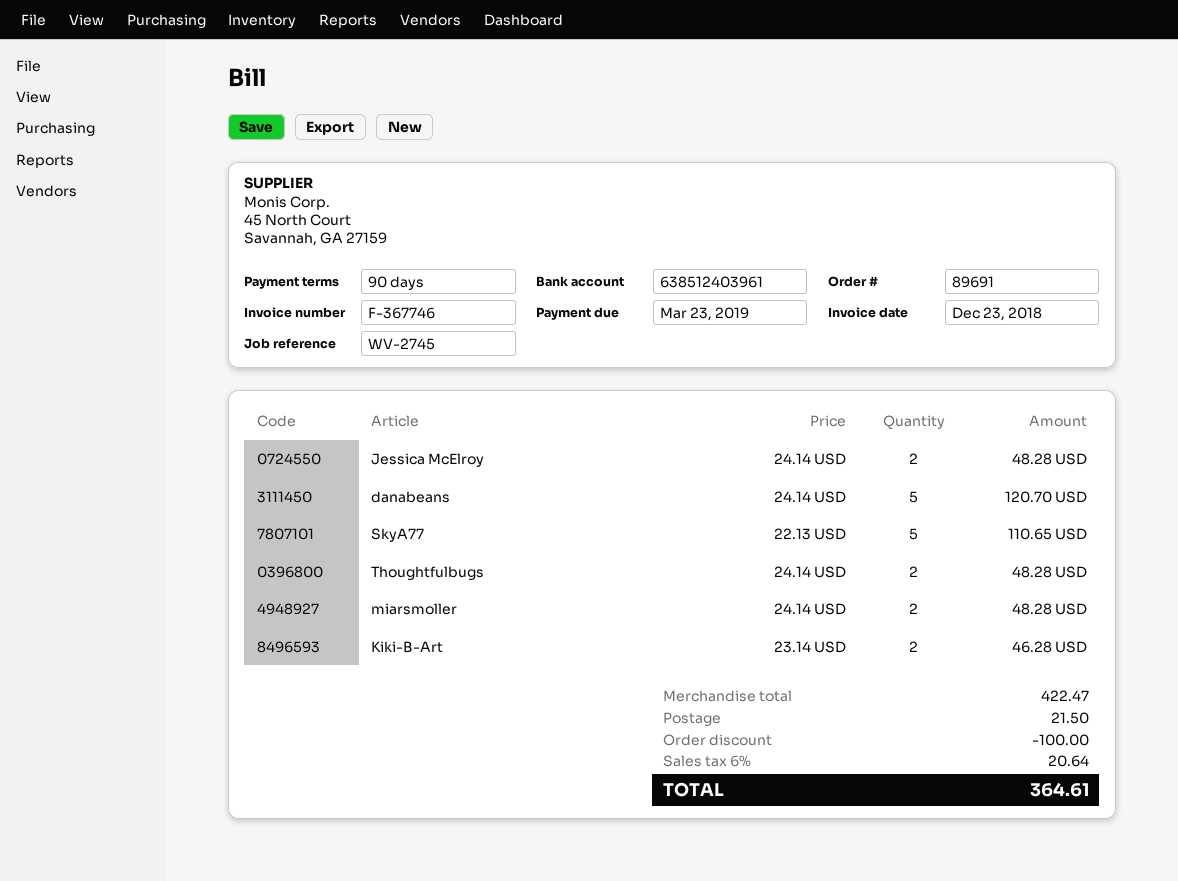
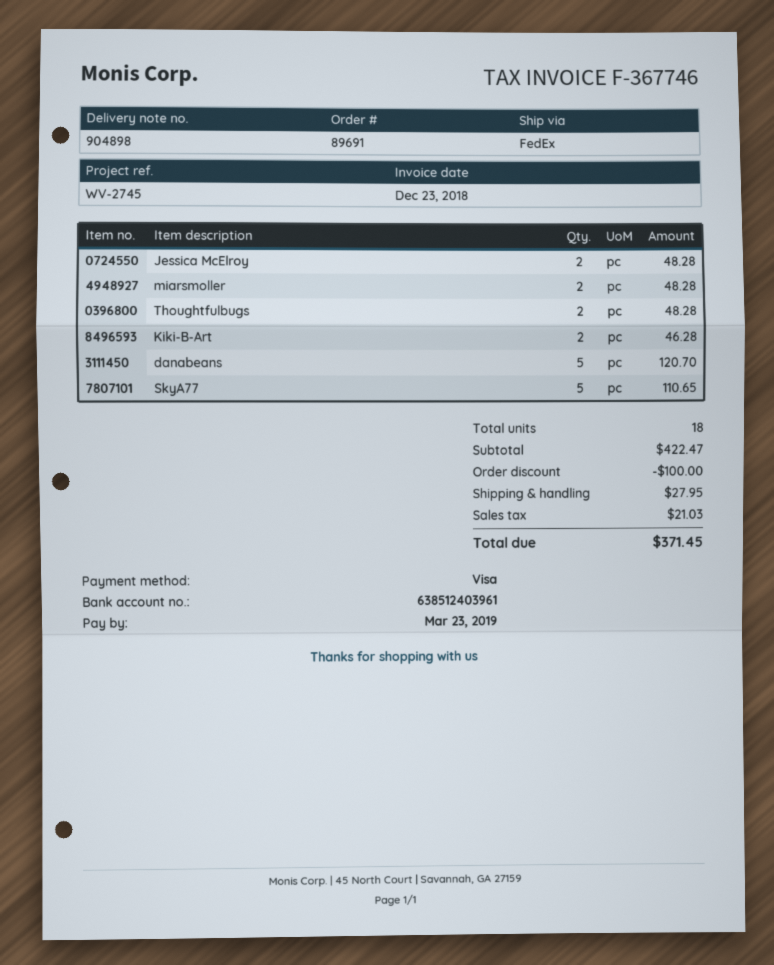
shipping: 21.50 -> 27.95
tax: 20.64 -> 21.03
total: 364.61 -> 371.45

